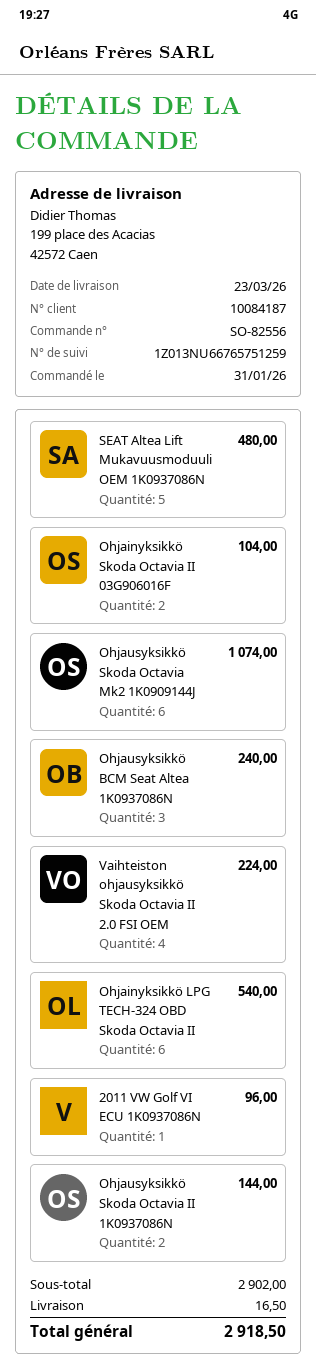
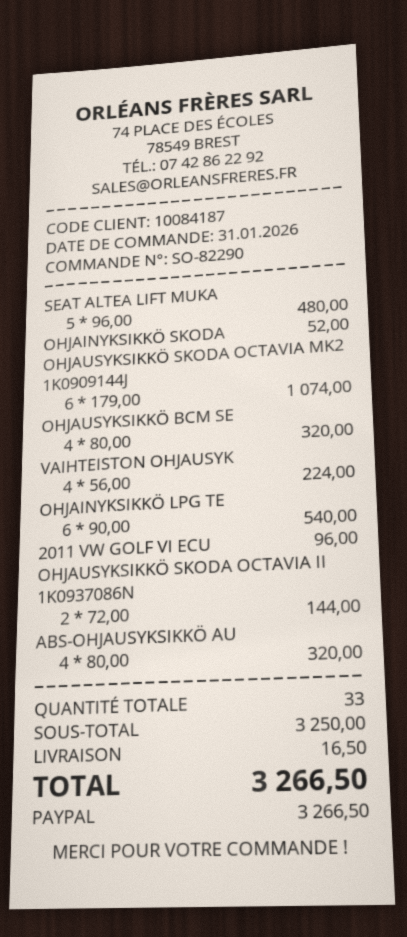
order number: SO-82556 -> SO-82290
Ohjainyksikkö Skoda Octavia II 03G906016F: 2 for 104.00 -> 1 for 52.00
Ohjausyksikkö BCM Seat Altea 1K0937086N: 3 for 240.00 -> 4 for 320.00
ABS-OHJAUSYKSIKKÖ AU: none -> 4 for 320.00
subtotal: 2902.00 -> 3250.00
total: 2918.50 -> 3266.50

